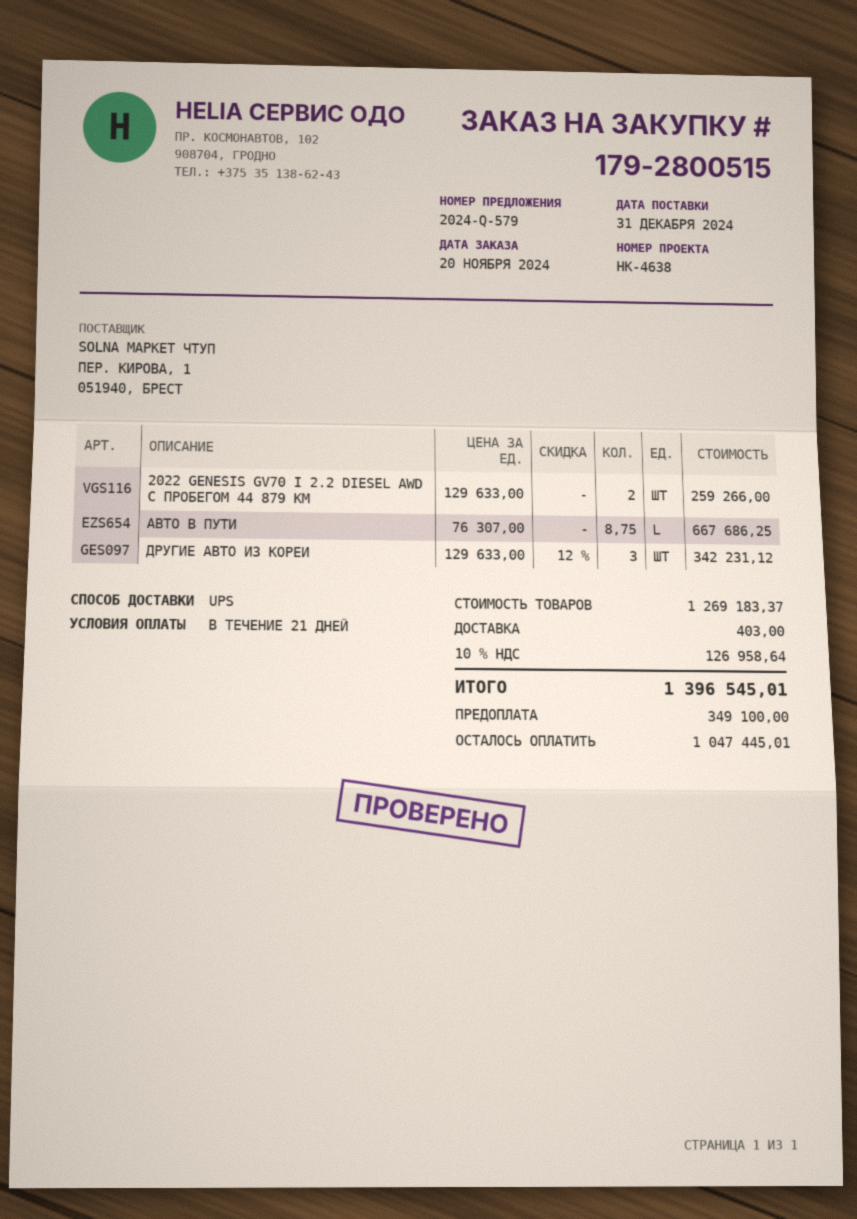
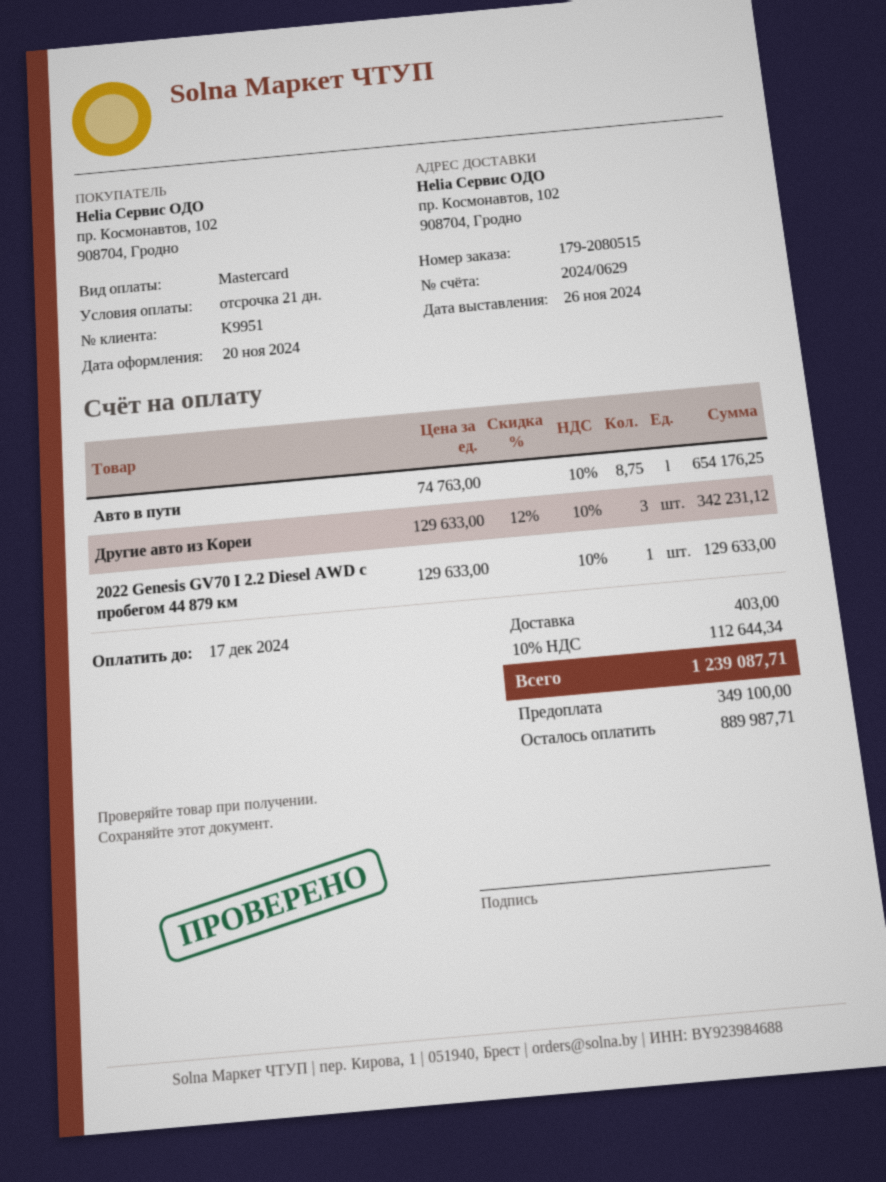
order number: 179-2800515 -> 179-2080515
2022 GENESIS GV70 I 2.2 DIESEL AWD С ПРОБЕГОМ 44 879 КМ: 2 x 129633.00 = 259266.00 -> 1 x 129633.00 = 129633.00
АВТО В ПУТИ: 8.75 x 76307.00 = 667686.25 -> 8.75 x 74763.00 = 654176.25
tax: 10% = 126958.64 -> 10% = 112644.34
total: 1396545.01 -> 1239087.71
balance: 1047445.01 -> 889987.71

